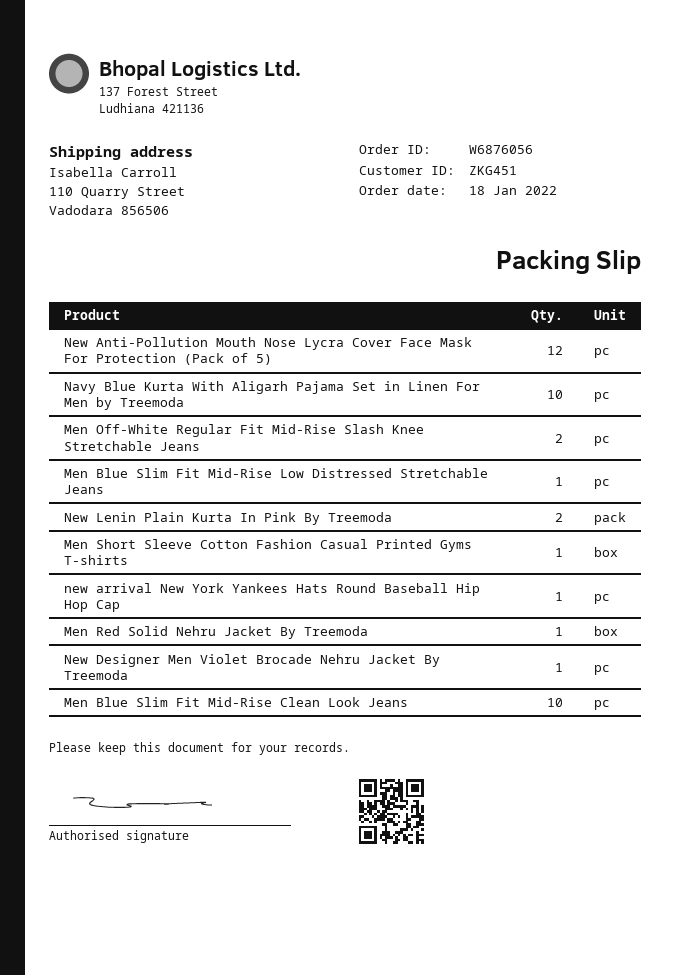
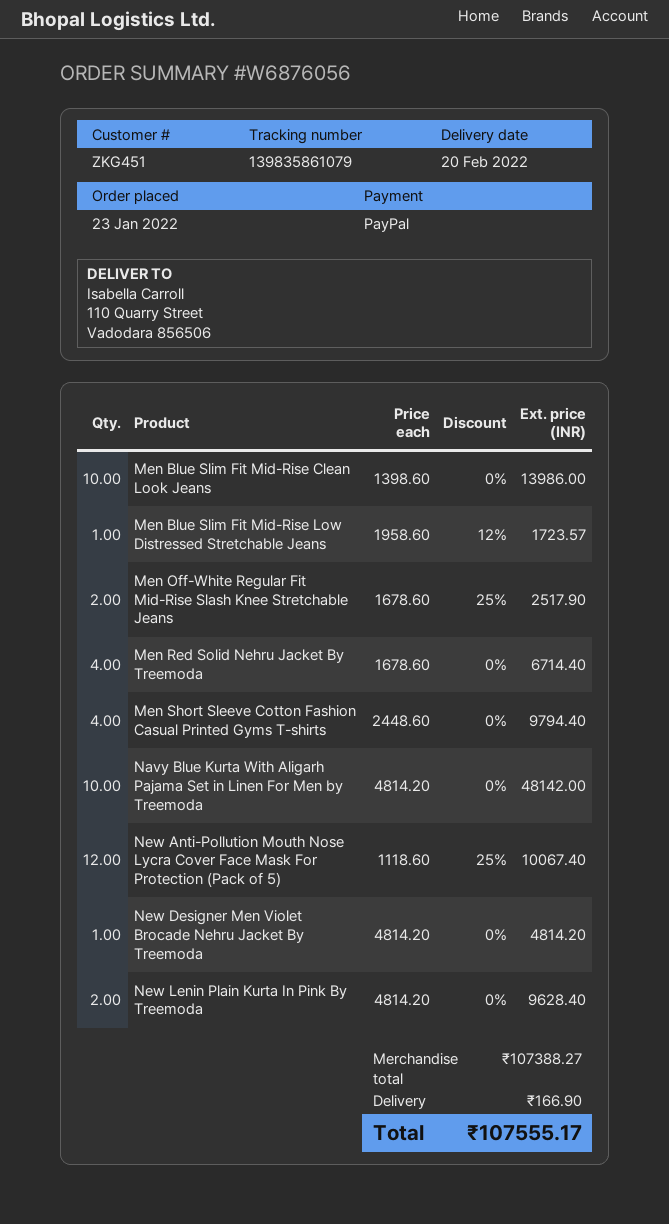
order date: 2022-01-18 -> 2022-01-23
Men Short Sleeve Cotton Fashion Casual Printed Gyms T-shirts: 1 -> 4
new arrival New York Yankees Hats Round Baseball Hip Hop Cap: 1 -> none
Men Red Solid Nehru Jacket By Treemoda: 1 -> 4

